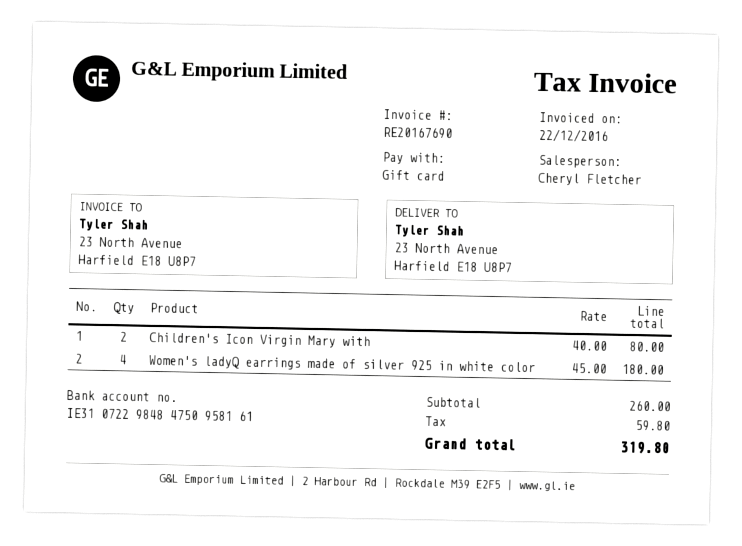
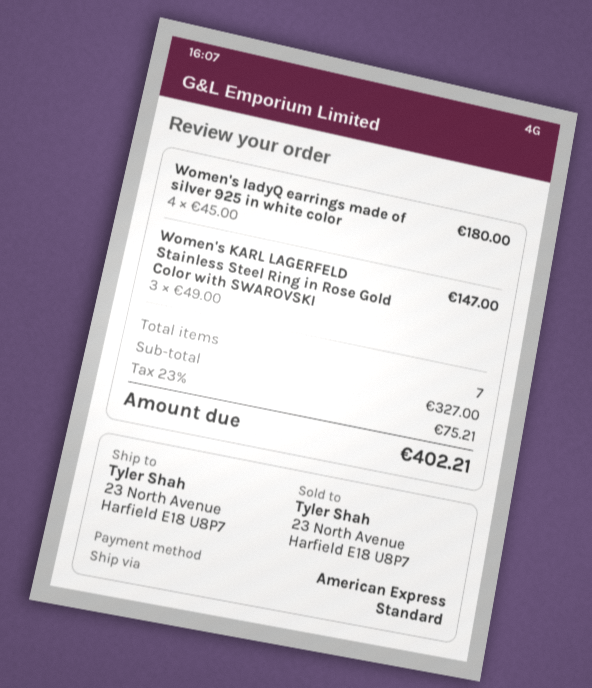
payment method: gift card -> American Express
Children's Icon Virgin Mary with: 2 x 40.00 = 80.00 -> none
Women's KARL LAGERFELD Stainless Steel Ring in Rose Gold Color with SWAROVSKI: none -> 3 x 49.00 = 147.00
subtotal: 260.00 -> 327.00
tax: 59.80 -> 75.21
total: 319.80 -> 402.21

